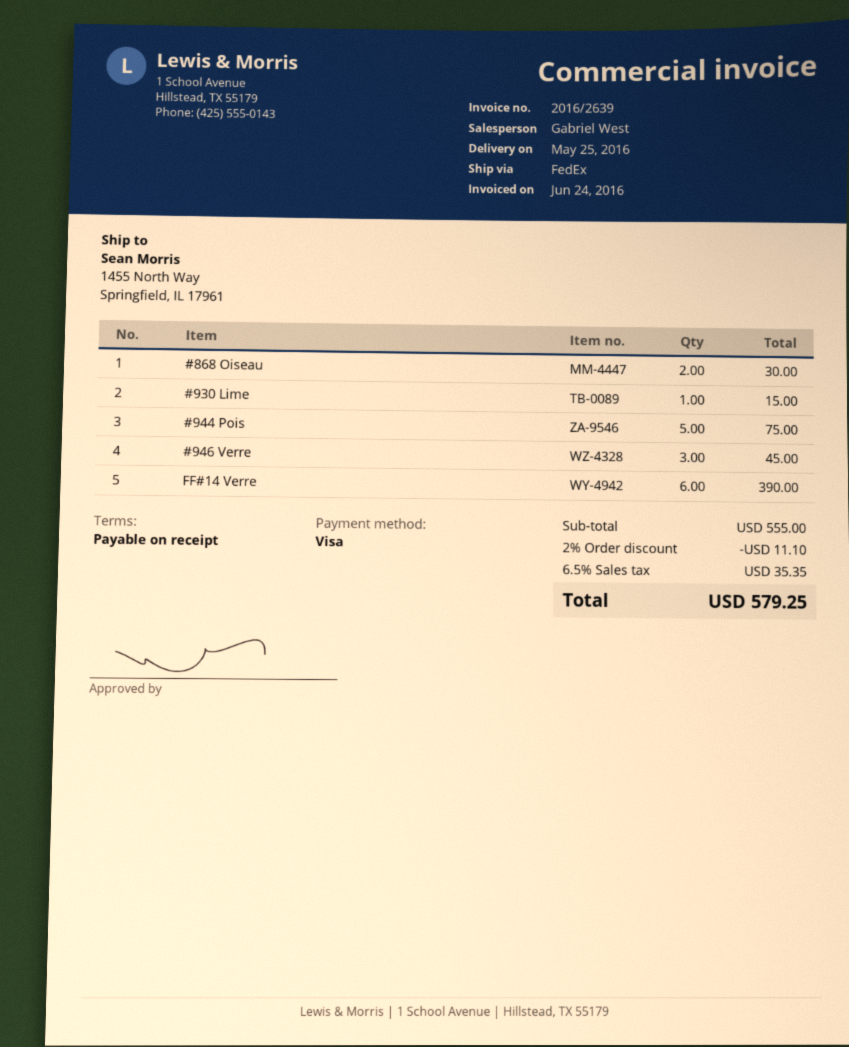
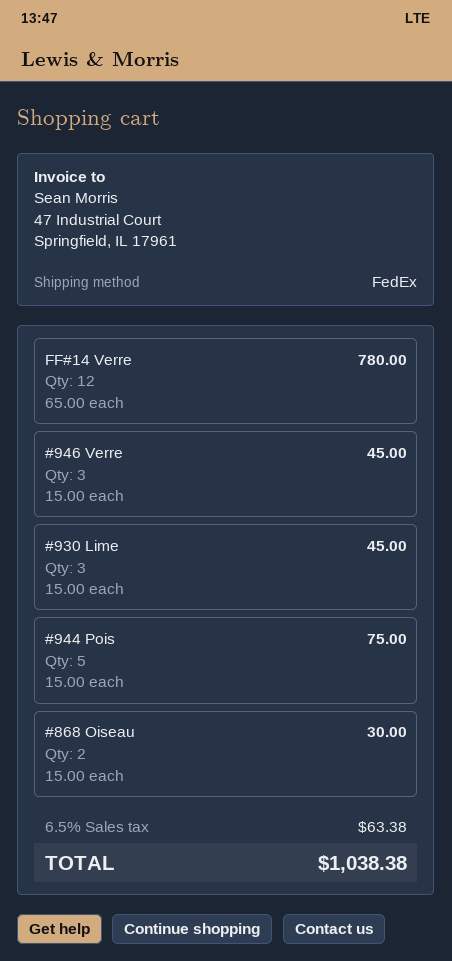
#930 Lime: 1 for 15.00 -> 3 for 45.00
FF#14 Verre: 6 for 390.00 -> 12 for 780.00
discount: 2% = 11.10 -> none
tax: 6.5% = 35.35 -> 6.5% = 63.38
total: 579.25 -> 1038.38

